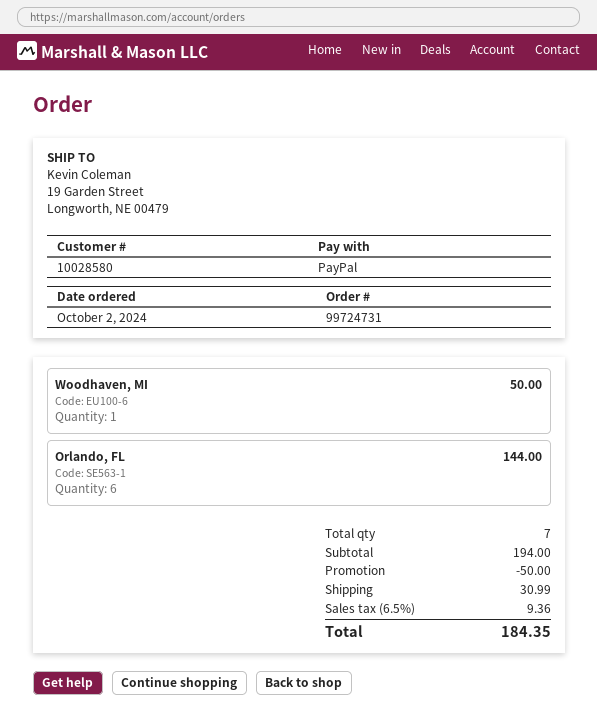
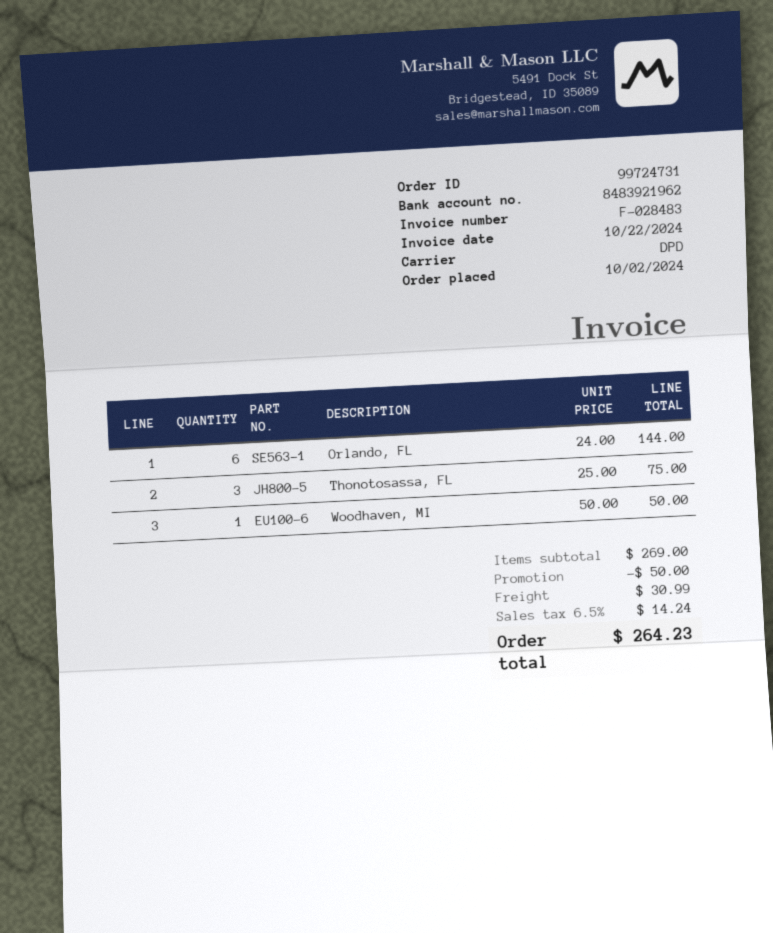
Thonotosassa, FL: none -> 3 for 75.00
subtotal: 194.00 -> 269.00
tax: 6.5% = 9.36 -> 6.5% = 14.24
total: 184.35 -> 264.23

